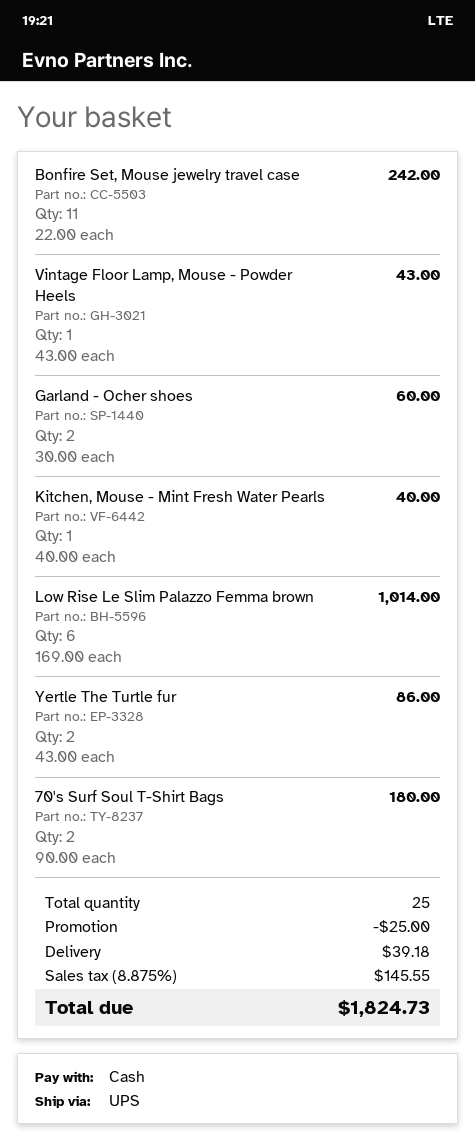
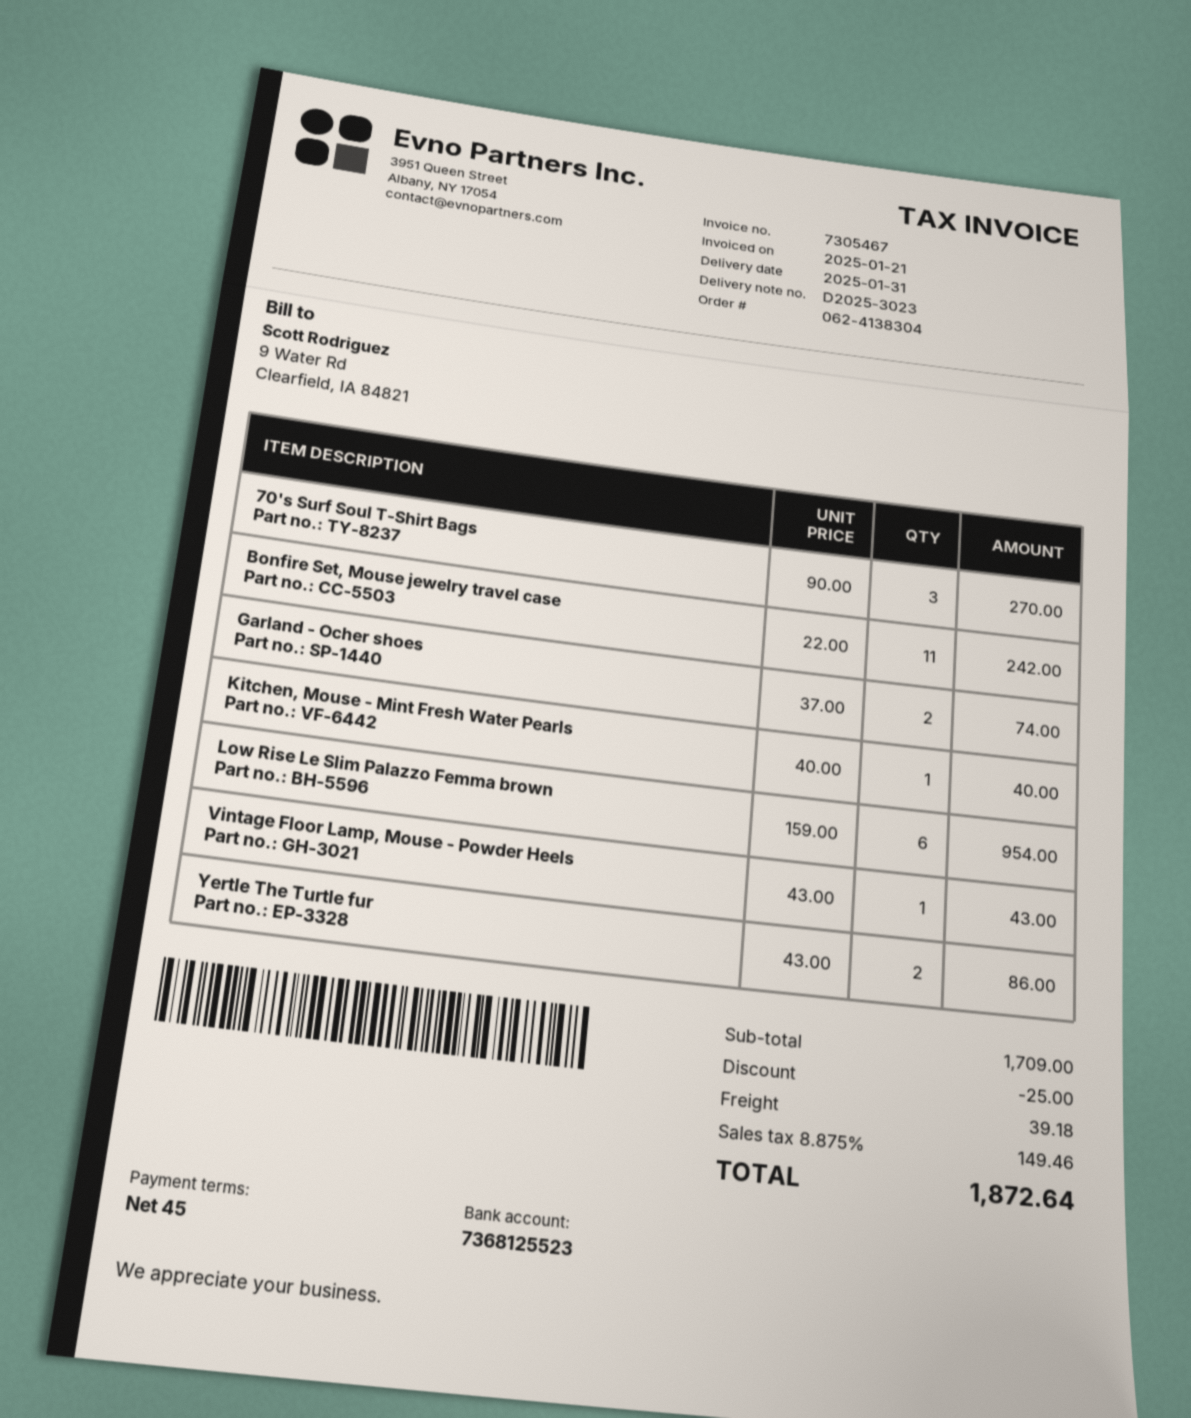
Garland - Ocher shoes: 2 x 30.00 = 60.00 -> 2 x 37.00 = 74.00
Low Rise Le Slim Palazzo Femma brown: 6 x 169.00 = 1014.00 -> 6 x 159.00 = 954.00
70's Surf Soul T-Shirt Bags: 2 x 90.00 = 180.00 -> 3 x 90.00 = 270.00
tax: 8.875% = 145.55 -> 8.875% = 149.46
total: 1824.73 -> 1872.64

